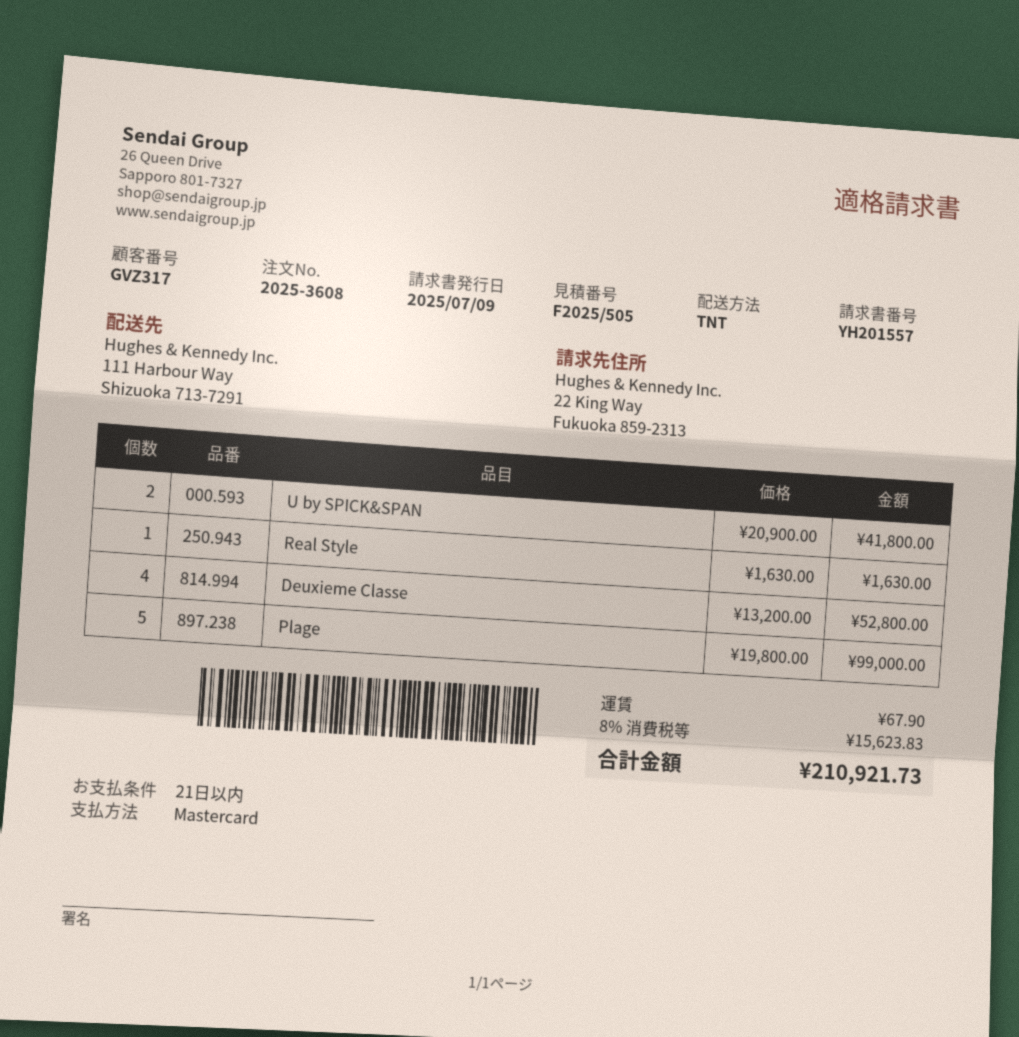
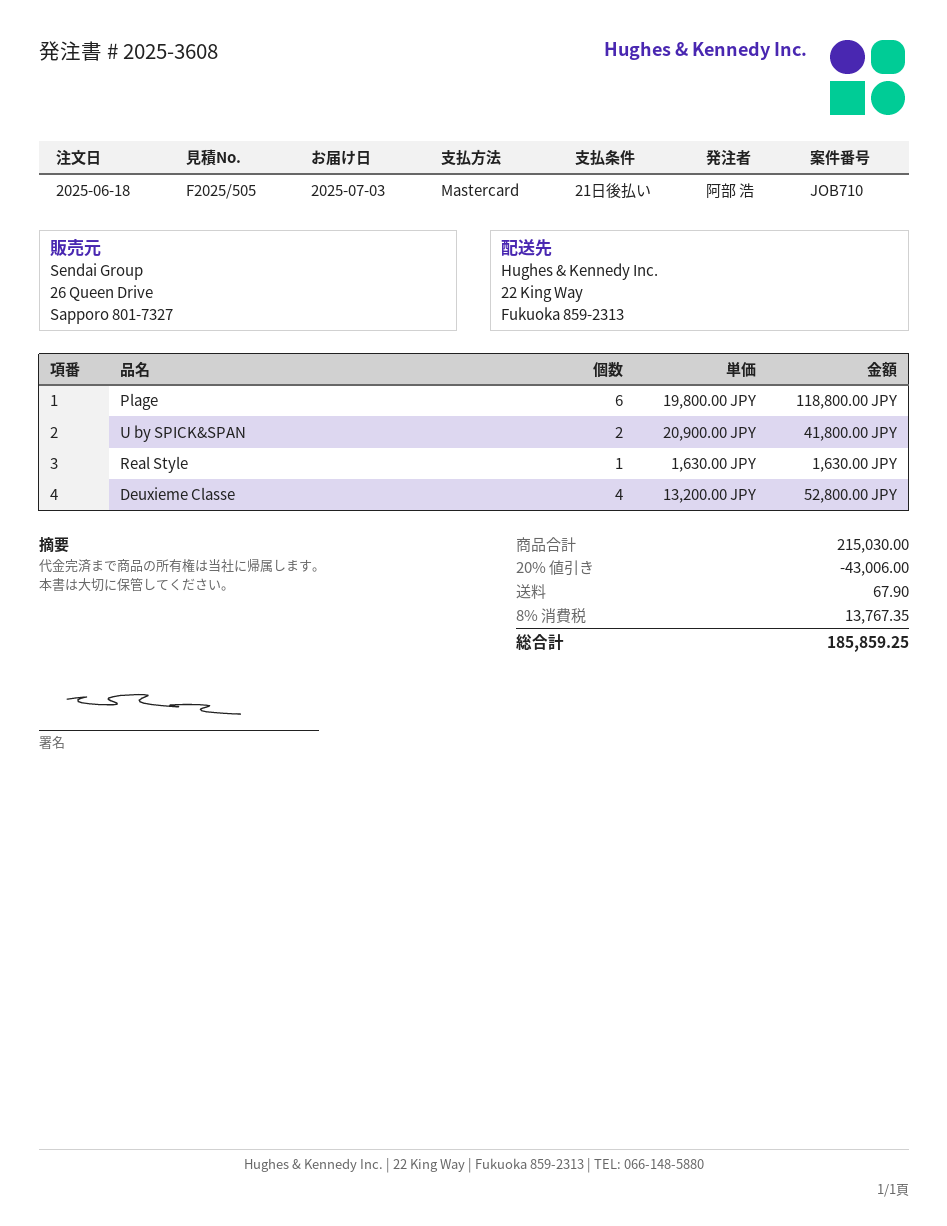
ship to: 111 Harbour Way, Shizuoka 713-7291 -> 22 King Way, Fukuoka 859-2313
Plage: 5 x 19800.00 = 99000.00 -> 6 x 19800.00 = 118800.00
discount: none -> 20% = 43006.00
tax: 8% = 15623.83 -> 8% = 13767.35
total: 210921.73 -> 185859.25

